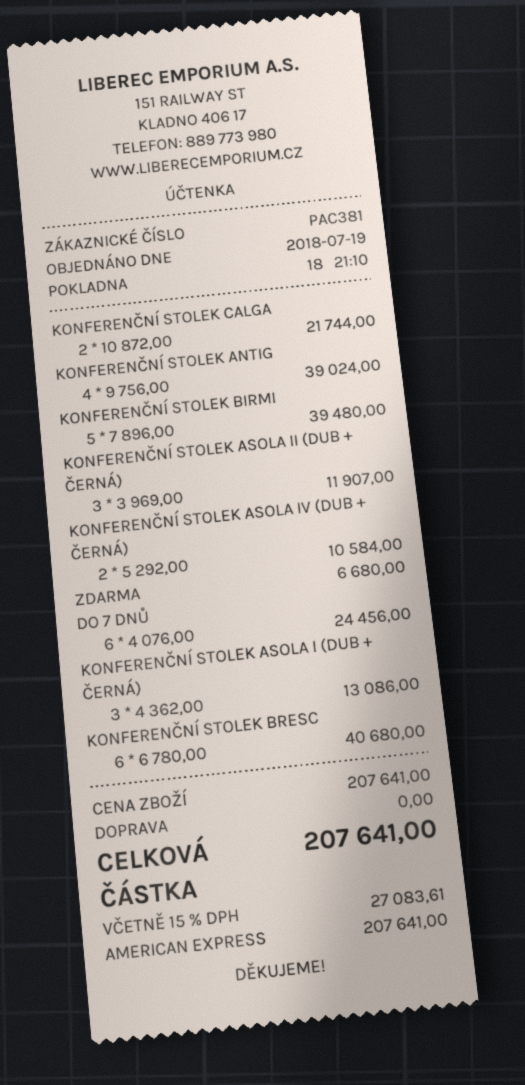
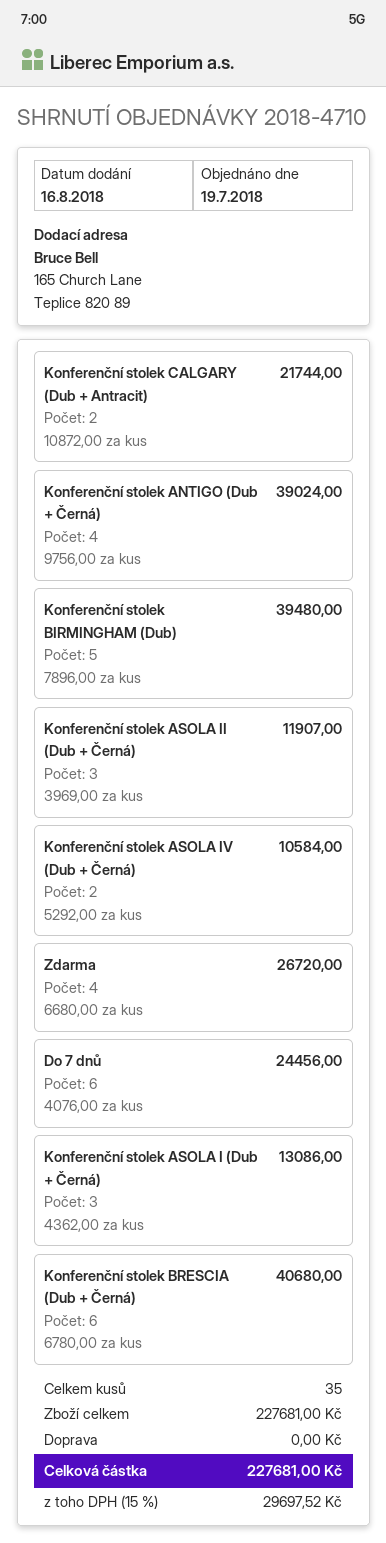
ZDARMA: 1 x 6680.00 = 6680.00 -> 4 x 6680.00 = 26720.00
subtotal: 207641.00 -> 227681.00
tax: 15% = 27083.61 -> 15% = 29697.52
total: 207641.00 -> 227681.00

